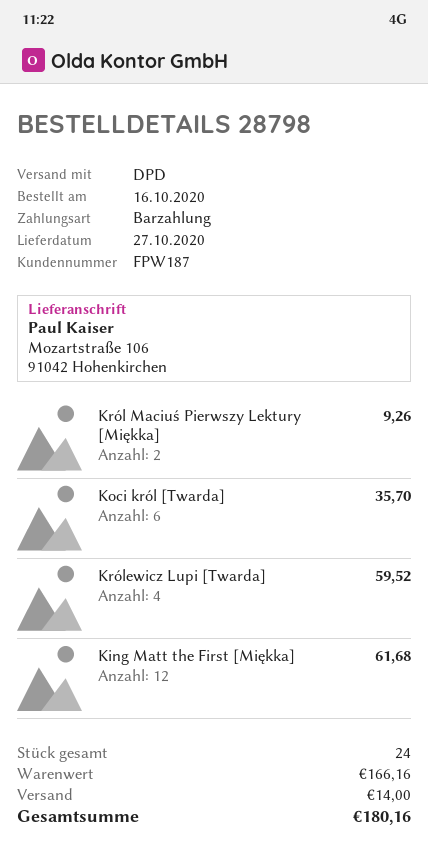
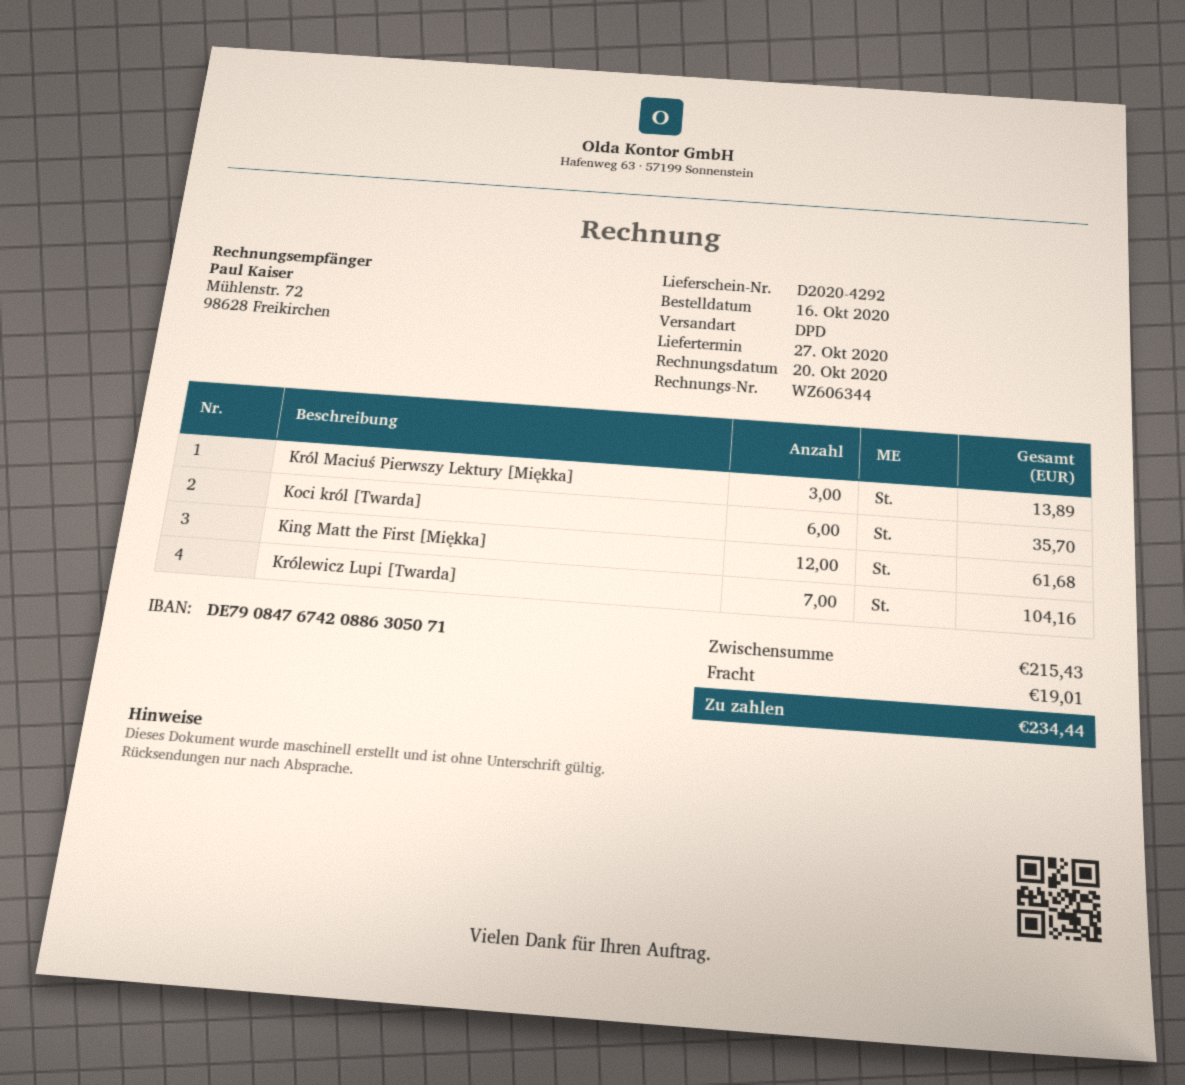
Król Maciuś Pierwszy Lektury [Miękka]: 2 for 9.26 -> 3 for 13.89
Królewicz Lupi [Twarda]: 4 for 59.52 -> 7 for 104.16
subtotal: 166.16 -> 215.43
shipping: 14.00 -> 19.01
total: 180.16 -> 234.44

